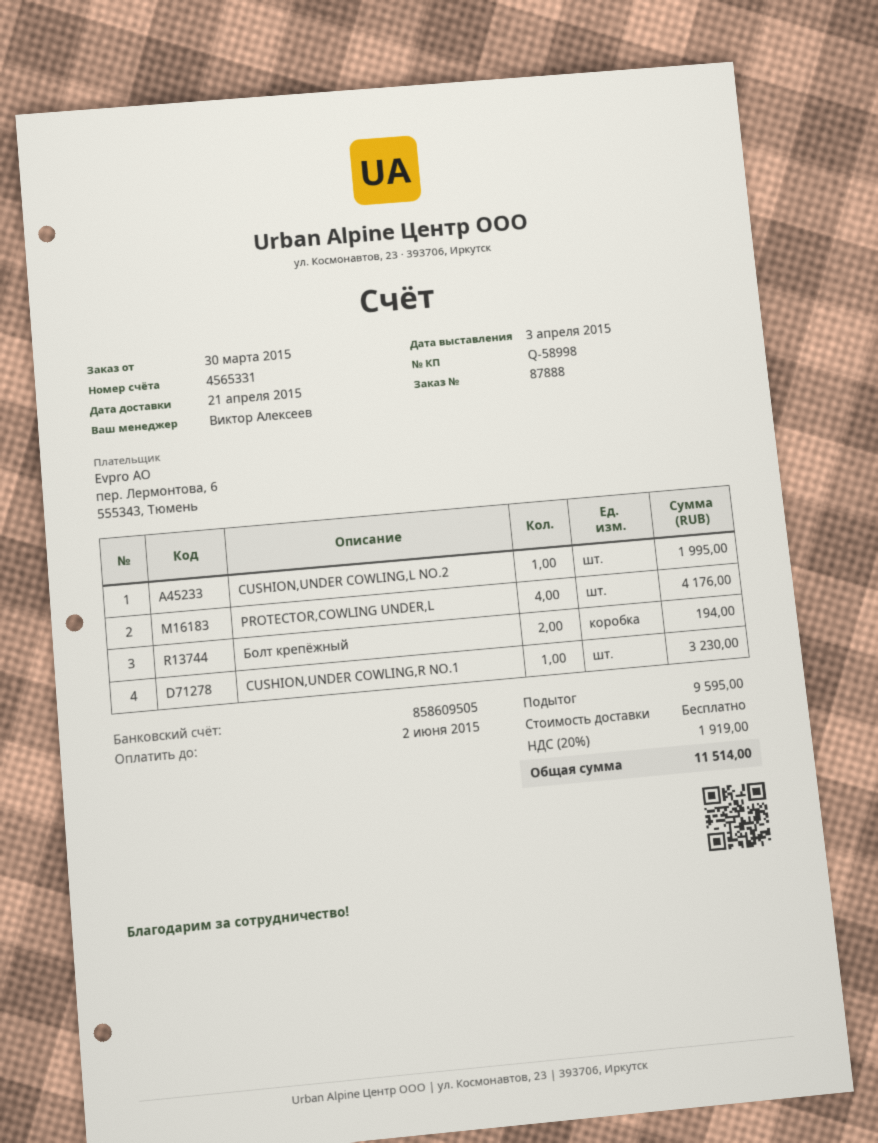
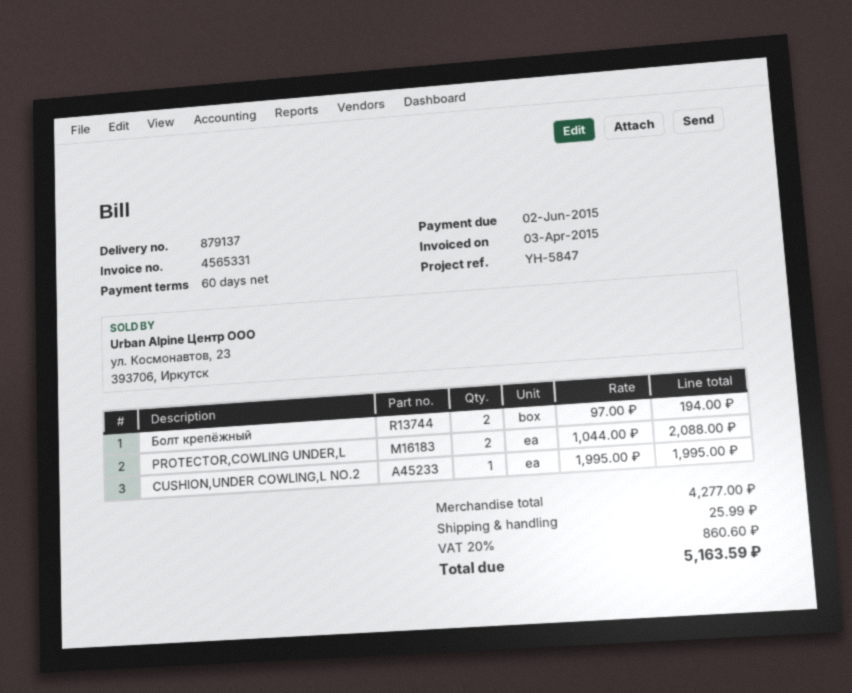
PROTECTOR,COWLING UNDER,L: 4 for 4176.00 -> 2 for 2088.00
CUSHION,UNDER COWLING,R NO.1: 1 for 3230.00 -> none
subtotal: 9595.00 -> 4277.00
shipping: 0.00 -> 25.99
tax: 20% = 1919.00 -> 20% = 860.60
total: 11514.00 -> 5163.59

